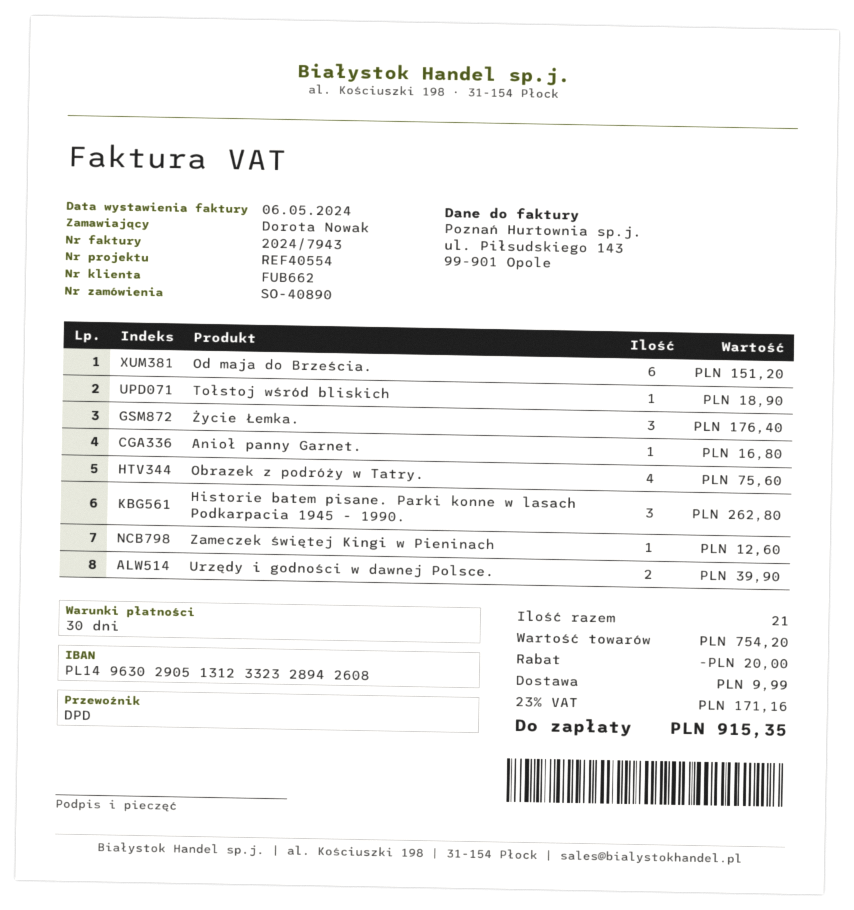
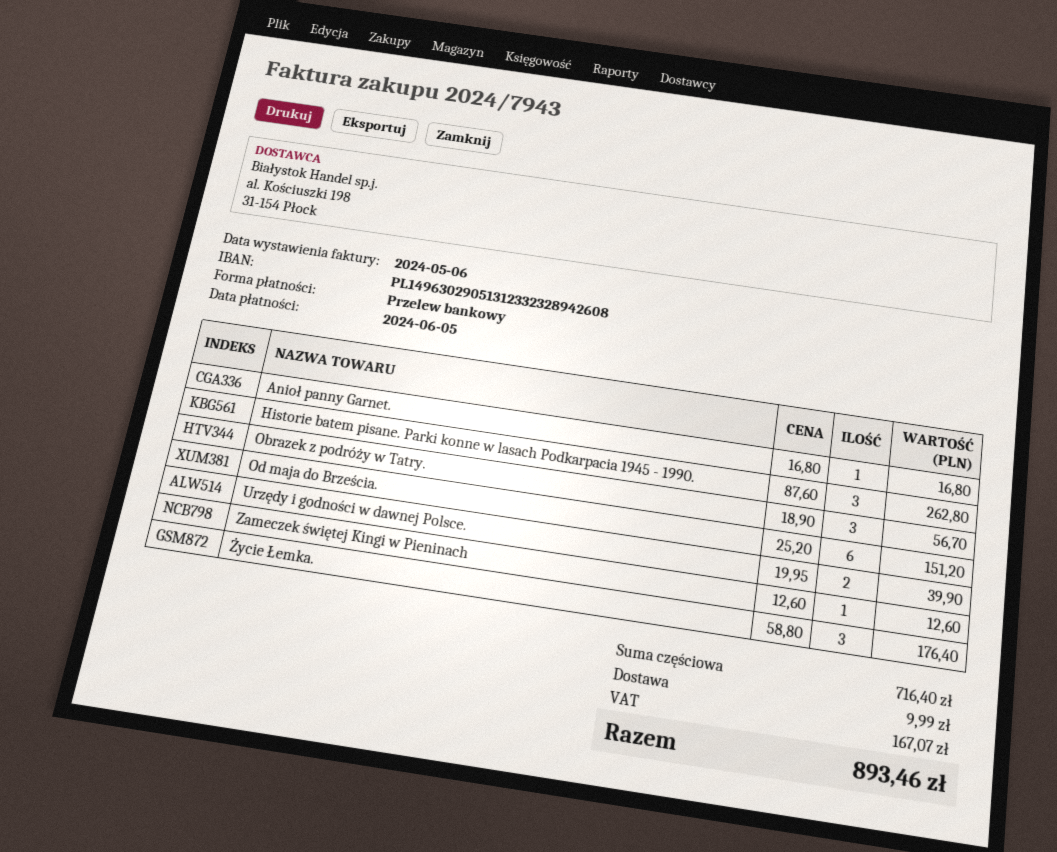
Tołstoj wśród bliskich: 1 for 18.90 -> none
Obrazek z podróży w Tatry.: 4 for 75.60 -> 3 for 56.70
subtotal: 754.20 -> 716.40
discount: 20.00 -> none
tax: 171.16 -> 167.07
total: 915.35 -> 893.46

